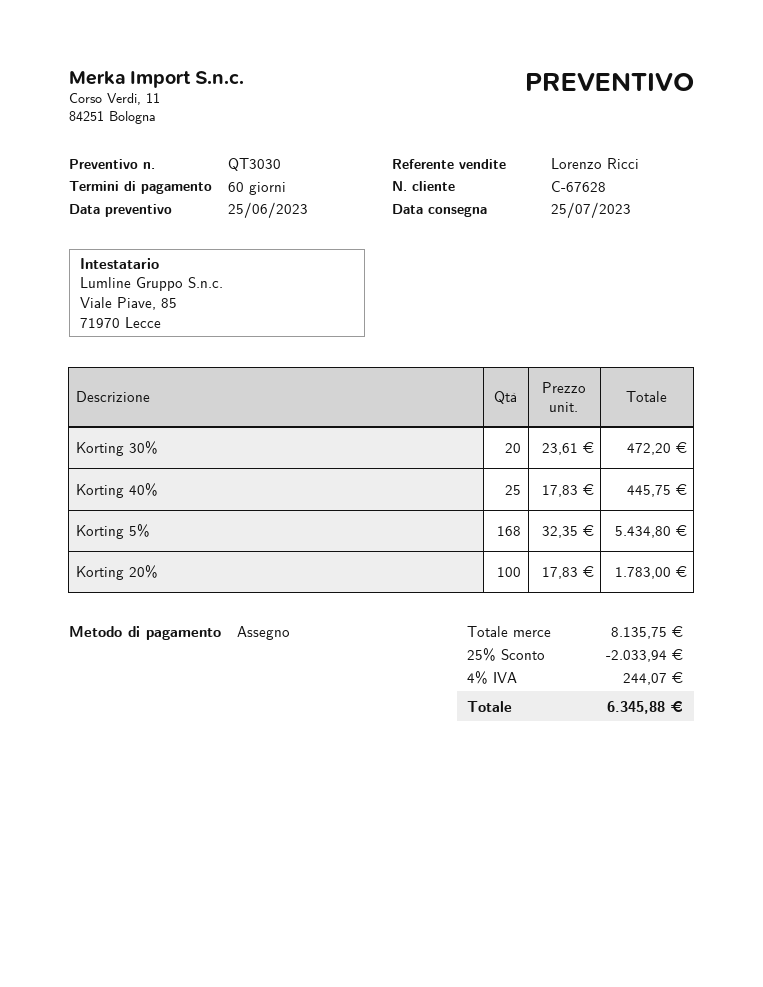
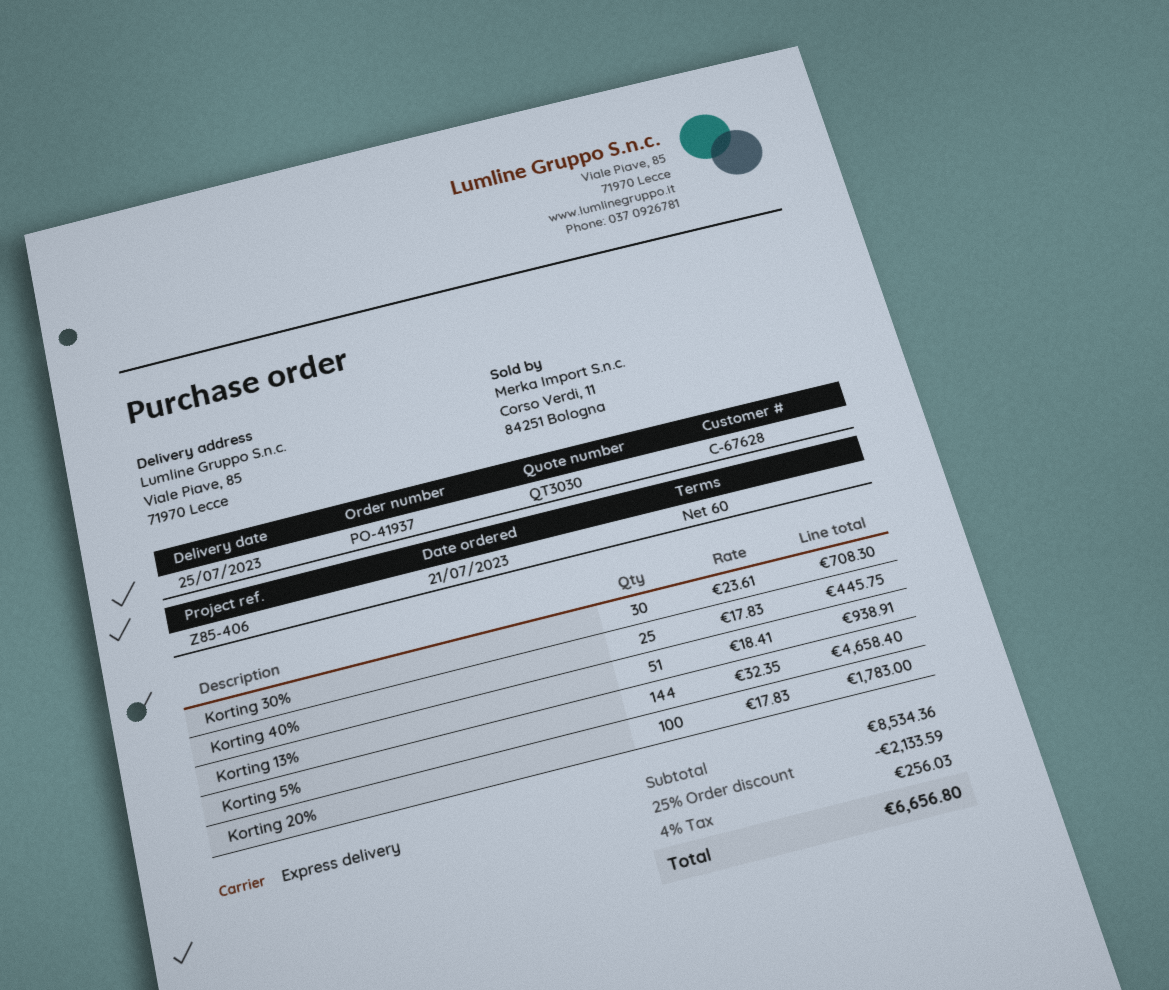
Korting 30%: 20 x 23.61 = 472.20 -> 30 x 23.61 = 708.30
Korting 5%: 168 x 32.35 = 5434.80 -> 144 x 32.35 = 4658.40
Korting 13%: none -> 51 x 18.41 = 938.91
subtotal: 8135.75 -> 8534.36
discount: 25% = 2033.94 -> 25% = 2133.59
tax: 4% = 244.07 -> 4% = 256.03
total: 6345.88 -> 6656.80

